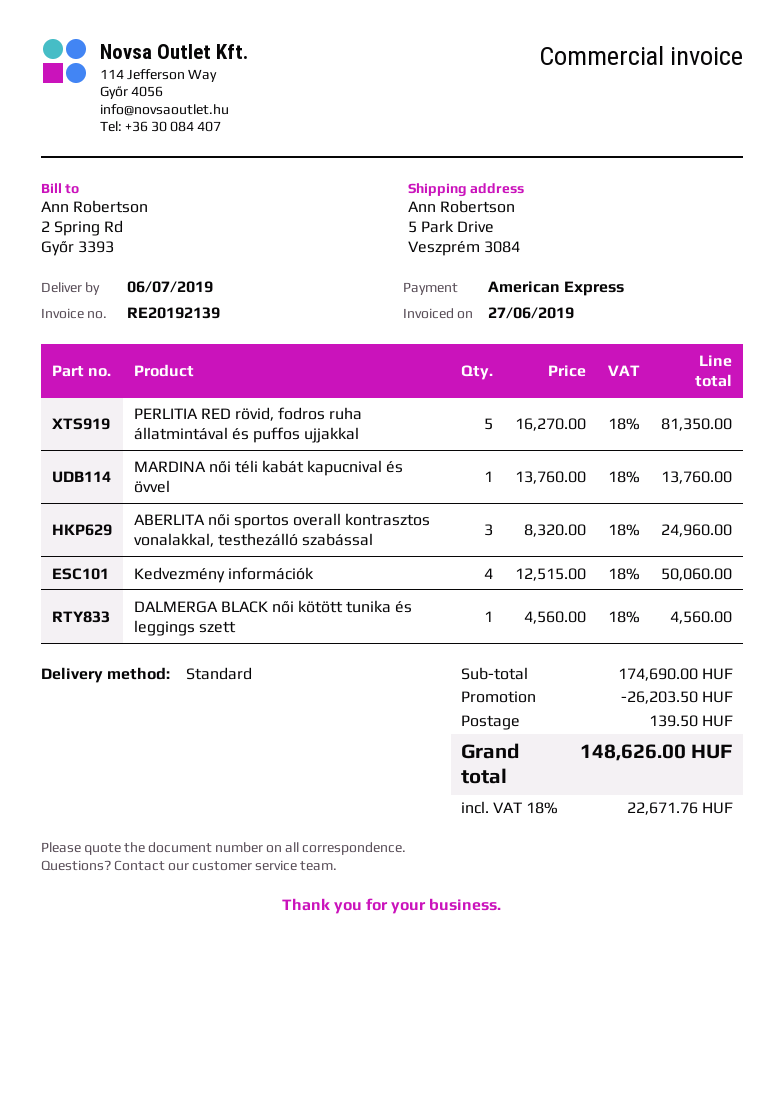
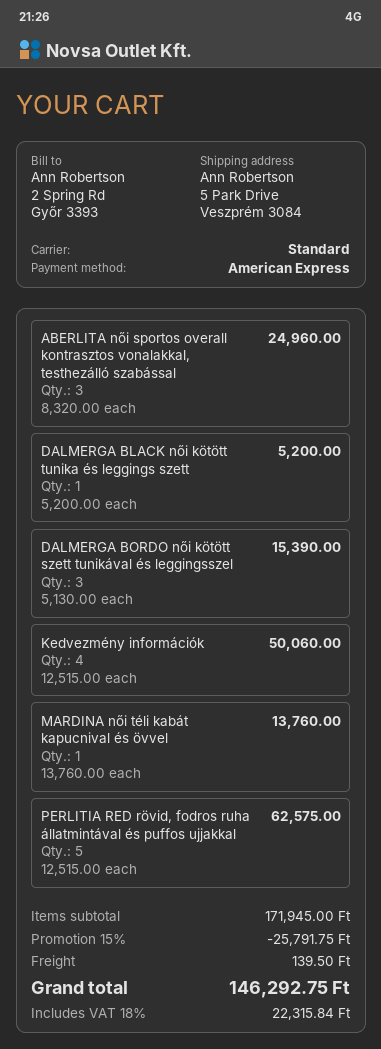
PERLITIA RED rövid, fodros ruha állatmintával és puffos ujjakkal: 5 x 16270.00 = 81350.00 -> 5 x 12515.00 = 62575.00
DALMERGA BLACK női kötött tunika és leggings szett: 1 x 4560.00 = 4560.00 -> 1 x 5200.00 = 5200.00
DALMERGA BORDO női kötött szett tunikával és leggingsszel: none -> 3 x 5130.00 = 15390.00
subtotal: 174690.00 -> 171945.00
discount: 26203.50 -> 25791.75
tax: 18% = 22671.76 -> 18% = 22315.84
total: 148626.00 -> 146292.75

